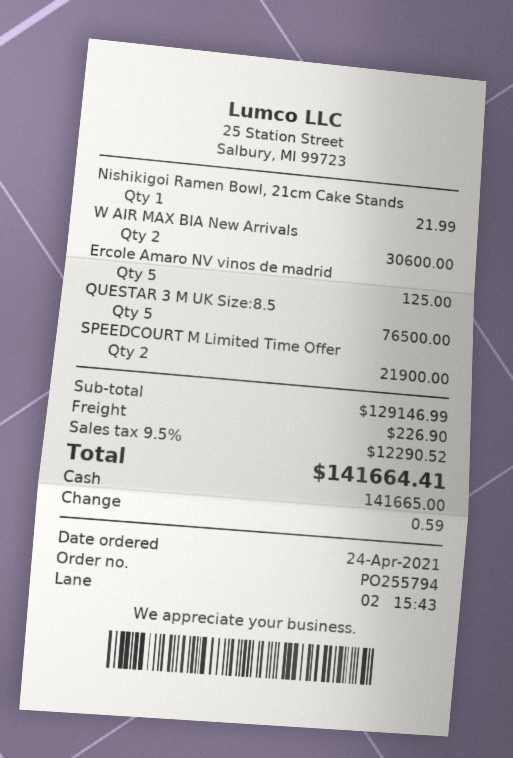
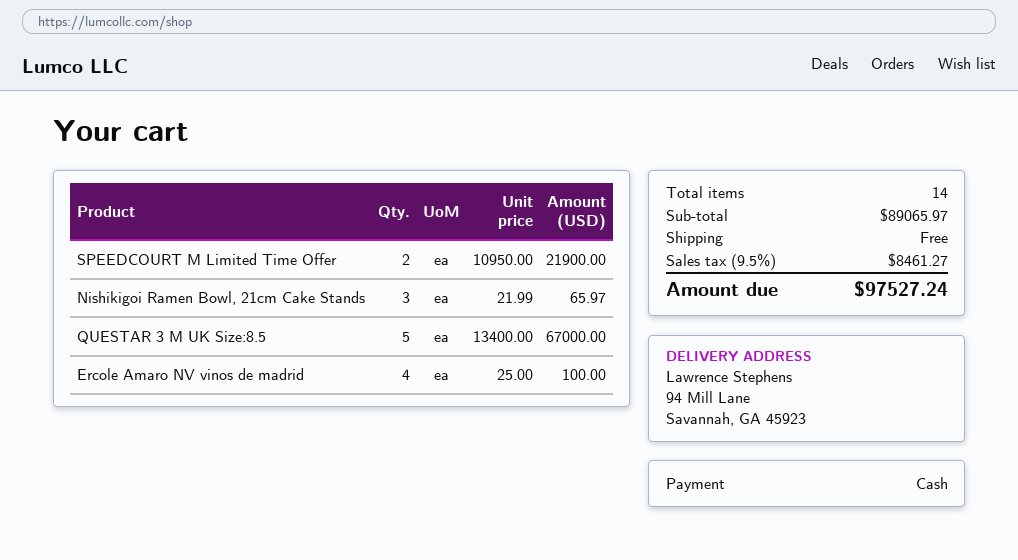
Nishikigoi Ramen Bowl, 21cm Cake Stands: 1 for 21.99 -> 3 for 65.97
W AIR MAX BIA New Arrivals: 2 for 30600.00 -> none
Ercole Amaro NV vinos de madrid: 5 for 125.00 -> 4 for 100.00
QUESTAR 3 M UK Size:8.5: 5 for 76500.00 -> 5 for 67000.00
subtotal: 129146.99 -> 89065.97
shipping: 226.90 -> 0.00
tax: 9.5% = 12290.52 -> 9.5% = 8461.27
total: 141664.41 -> 97527.24

